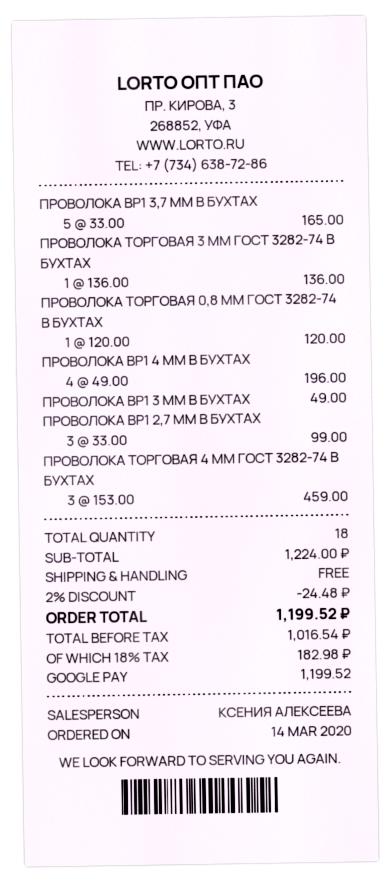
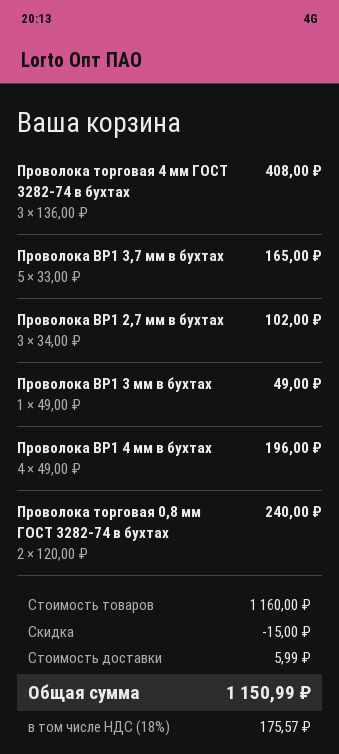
ПРОВОЛОКА ТОРГОВАЯ 3 ММ ГОСТ 3282-74 В БУХТАХ: 1 x 136.00 = 136.00 -> none
ПРОВОЛОКА ТОРГОВАЯ 0,8 ММ ГОСТ 3282-74 В БУХТАХ: 1 x 120.00 = 120.00 -> 2 x 120.00 = 240.00
ПРОВОЛОКА ВР1 2,7 ММ В БУХТАХ: 3 x 33.00 = 99.00 -> 3 x 34.00 = 102.00
ПРОВОЛОКА ТОРГОВАЯ 4 ММ ГОСТ 3282-74 В БУХТАХ: 3 x 153.00 = 459.00 -> 3 x 136.00 = 408.00
subtotal: 1224.00 -> 1160.00
discount: 24.48 -> 15.00
shipping: 0.00 -> 5.99
tax: 18% = 182.98 -> 18% = 175.57
total: 1199.52 -> 1150.99

